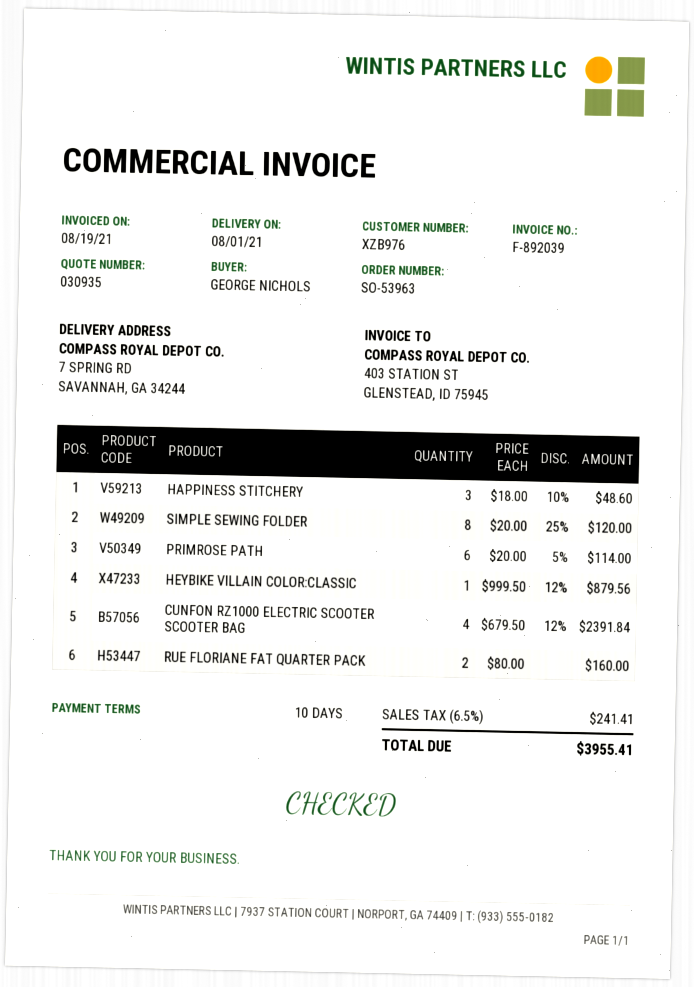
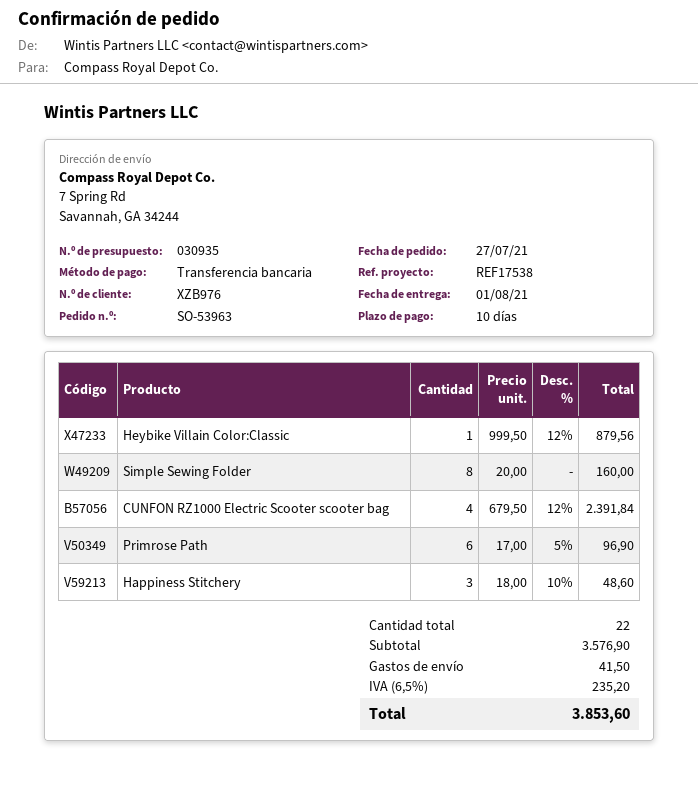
SIMPLE SEWING FOLDER: 8 x 20.00 - 25% = 120.00 -> 8 x 20.00 = 160.00
PRIMROSE PATH: 6 x 20.00 - 5% = 114.00 -> 6 x 17.00 - 5% = 96.90
RUE FLORIANE FAT QUARTER PACK: 2 x 80.00 = 160.00 -> none
shipping: none -> 41.50
tax: 6.5% = 241.41 -> 6.5% = 235.20
total: 3955.41 -> 3853.60

